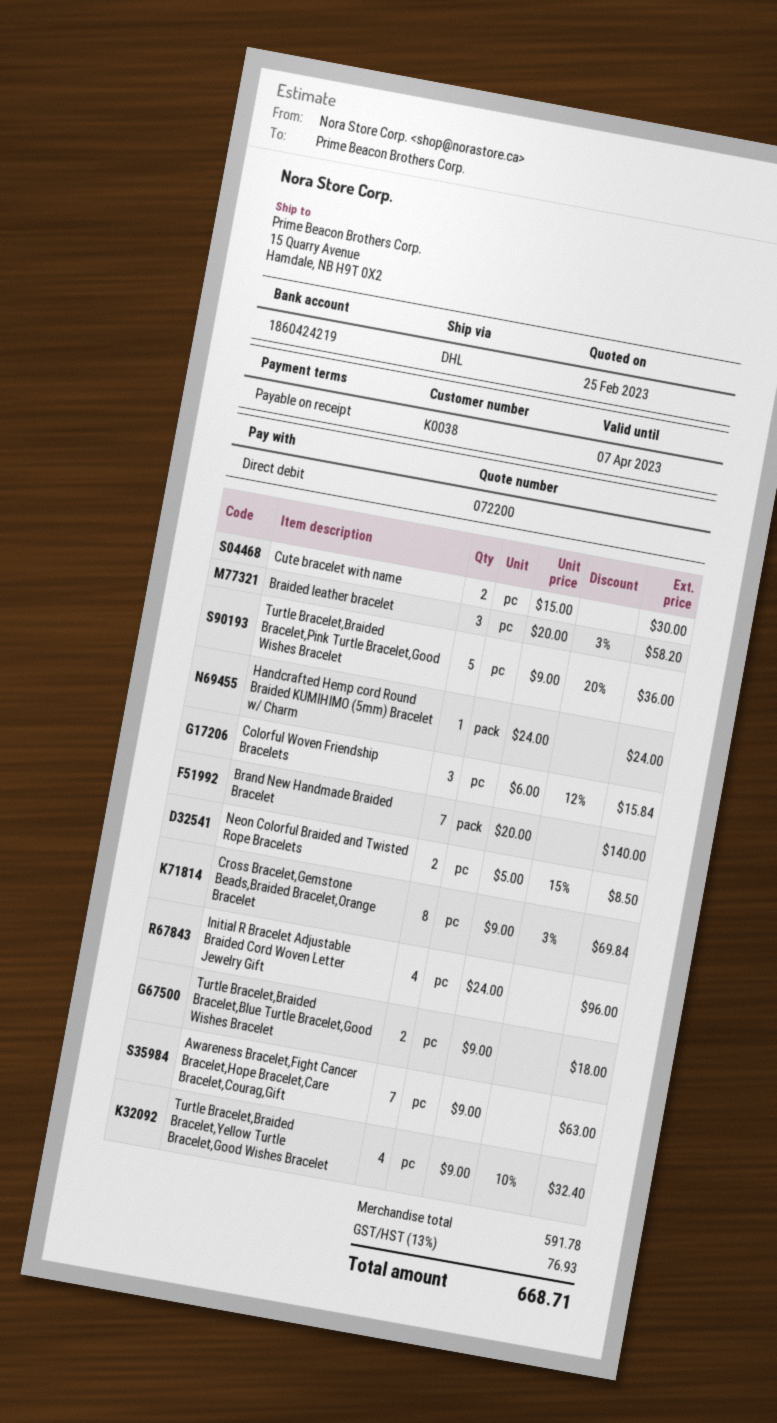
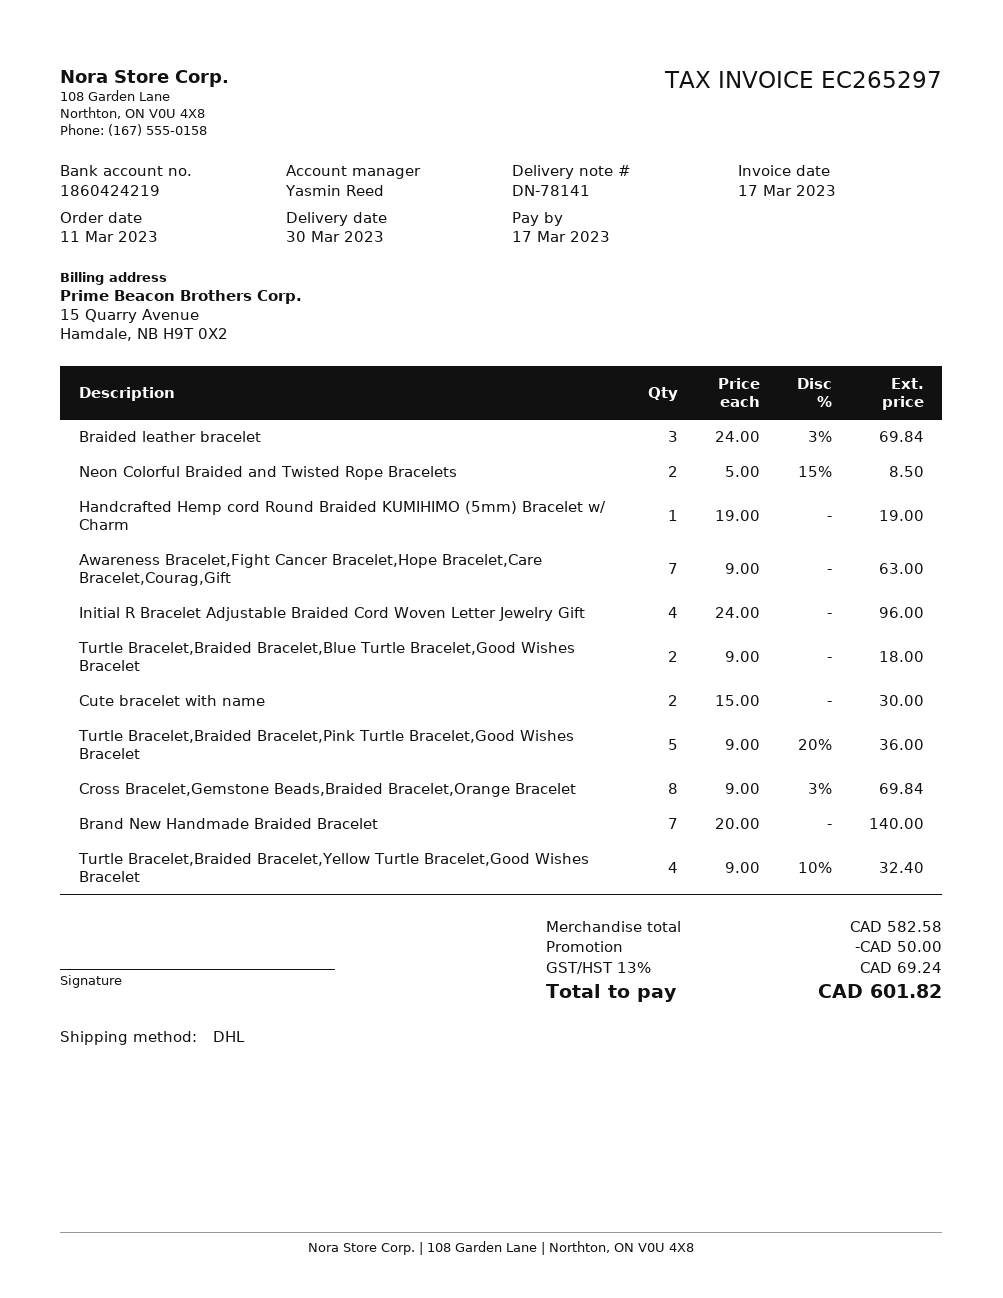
Braided leather bracelet: 3 x 20.00 - 3% = 58.20 -> 3 x 24.00 - 3% = 69.84
Handcrafted Hemp cord Round Braided KUMIHIMO (5mm) Bracelet w/ Charm: 1 x 24.00 = 24.00 -> 1 x 19.00 = 19.00
Colorful Woven Friendship Bracelets: 3 x 6.00 - 12% = 15.84 -> none
subtotal: 591.78 -> 582.58
discount: none -> 50.00
tax: 13% = 76.93 -> 13% = 69.24
total: 668.71 -> 601.82

